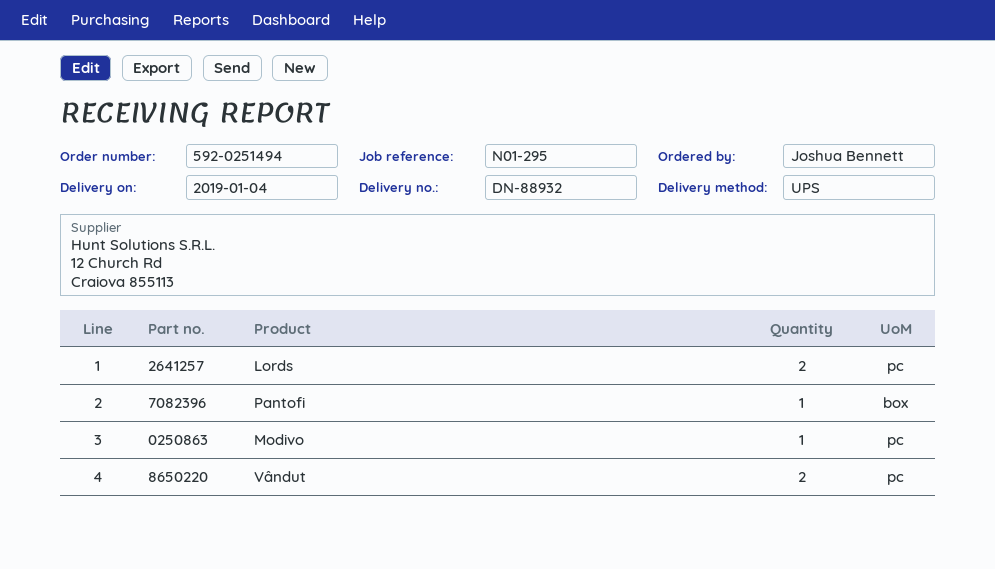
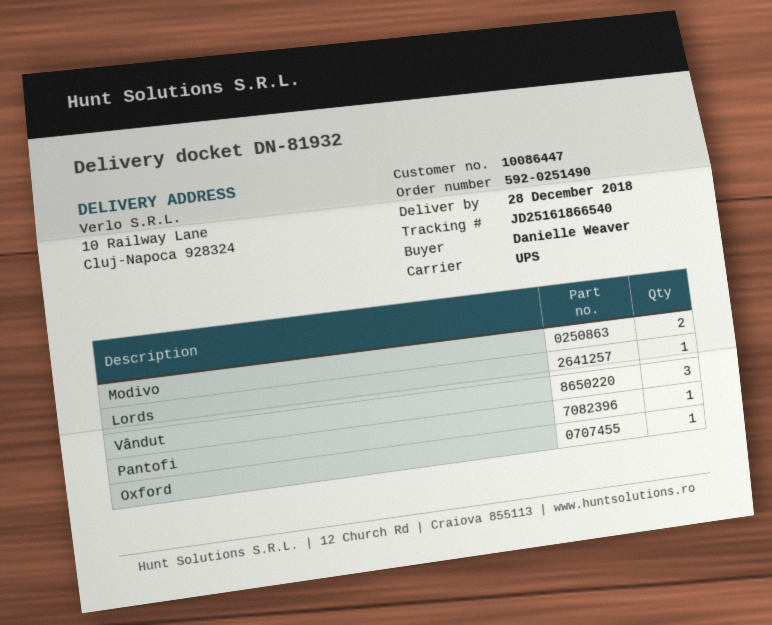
order number: 592-0251494 -> 592-0251490
delivery note number: DN-88932 -> DN-81932
delivery date: 2019-01-04 -> 2018-12-28
ordered by: Joshua Bennett -> Danielle Weaver
Lords: 2 -> 1
Modivo: 1 -> 2
Vândut: 2 -> 3
Oxford: none -> 1

